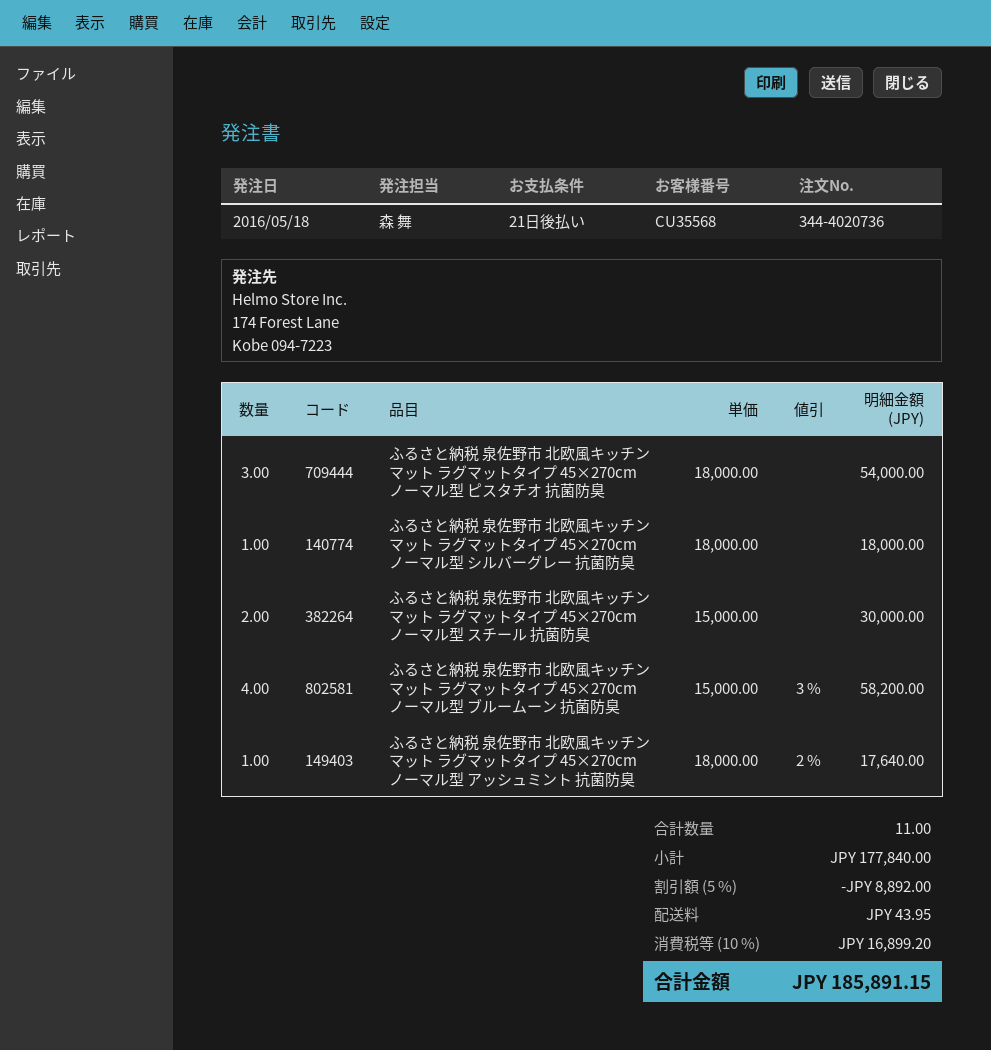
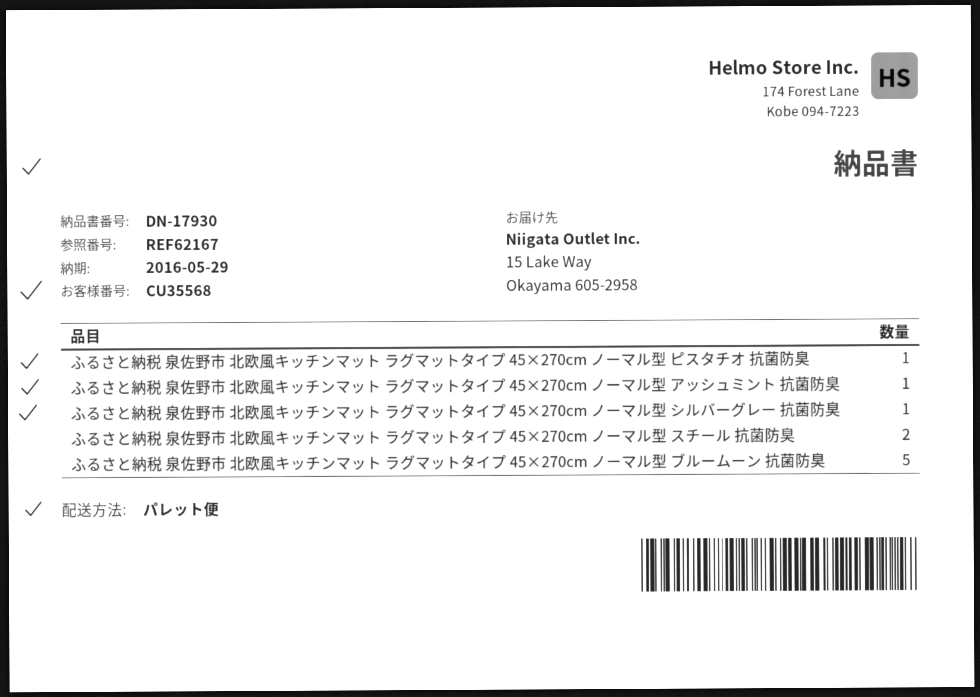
ふるさと納税 泉佐野市 北欧風キッチンマット ラグマットタイプ 45×270cm ノーマル型 ピスタチオ 抗菌防臭: 3 -> 1
ふるさと納税 泉佐野市 北欧風キッチンマット ラグマットタイプ 45×270cm ノーマル型 ブルームーン 抗菌防臭: 4 -> 5

